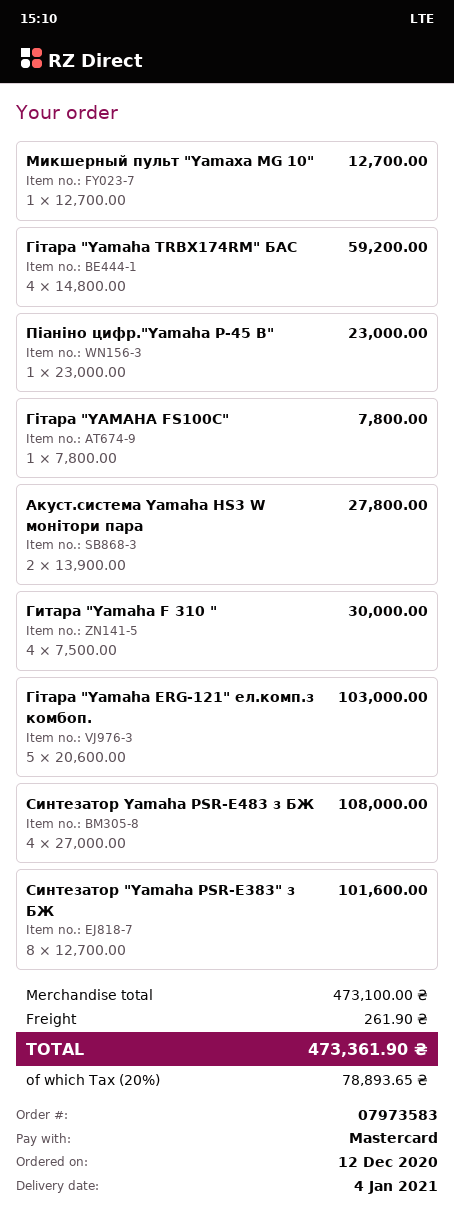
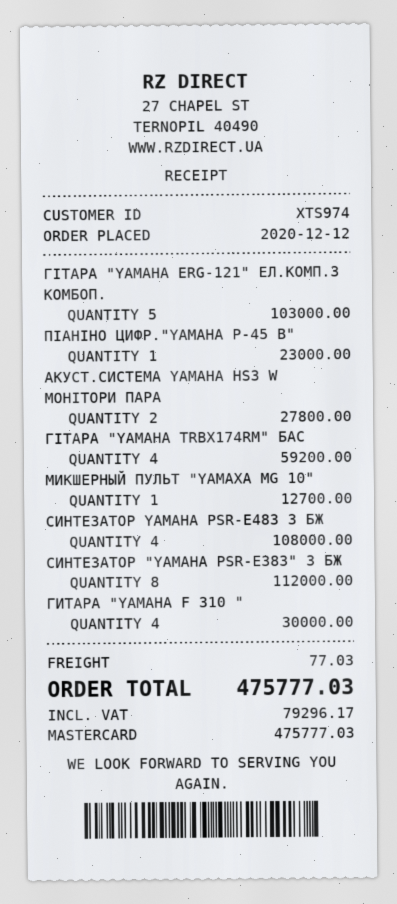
Гітара "YAMAHA FS100C": 1 for 7800.00 -> none
Синтезатор "Yamaha PSR-E383" з БЖ: 8 for 101600.00 -> 8 for 112000.00
shipping: 261.90 -> 77.03
tax: 78893.65 -> 79296.17
total: 473361.90 -> 475777.03

